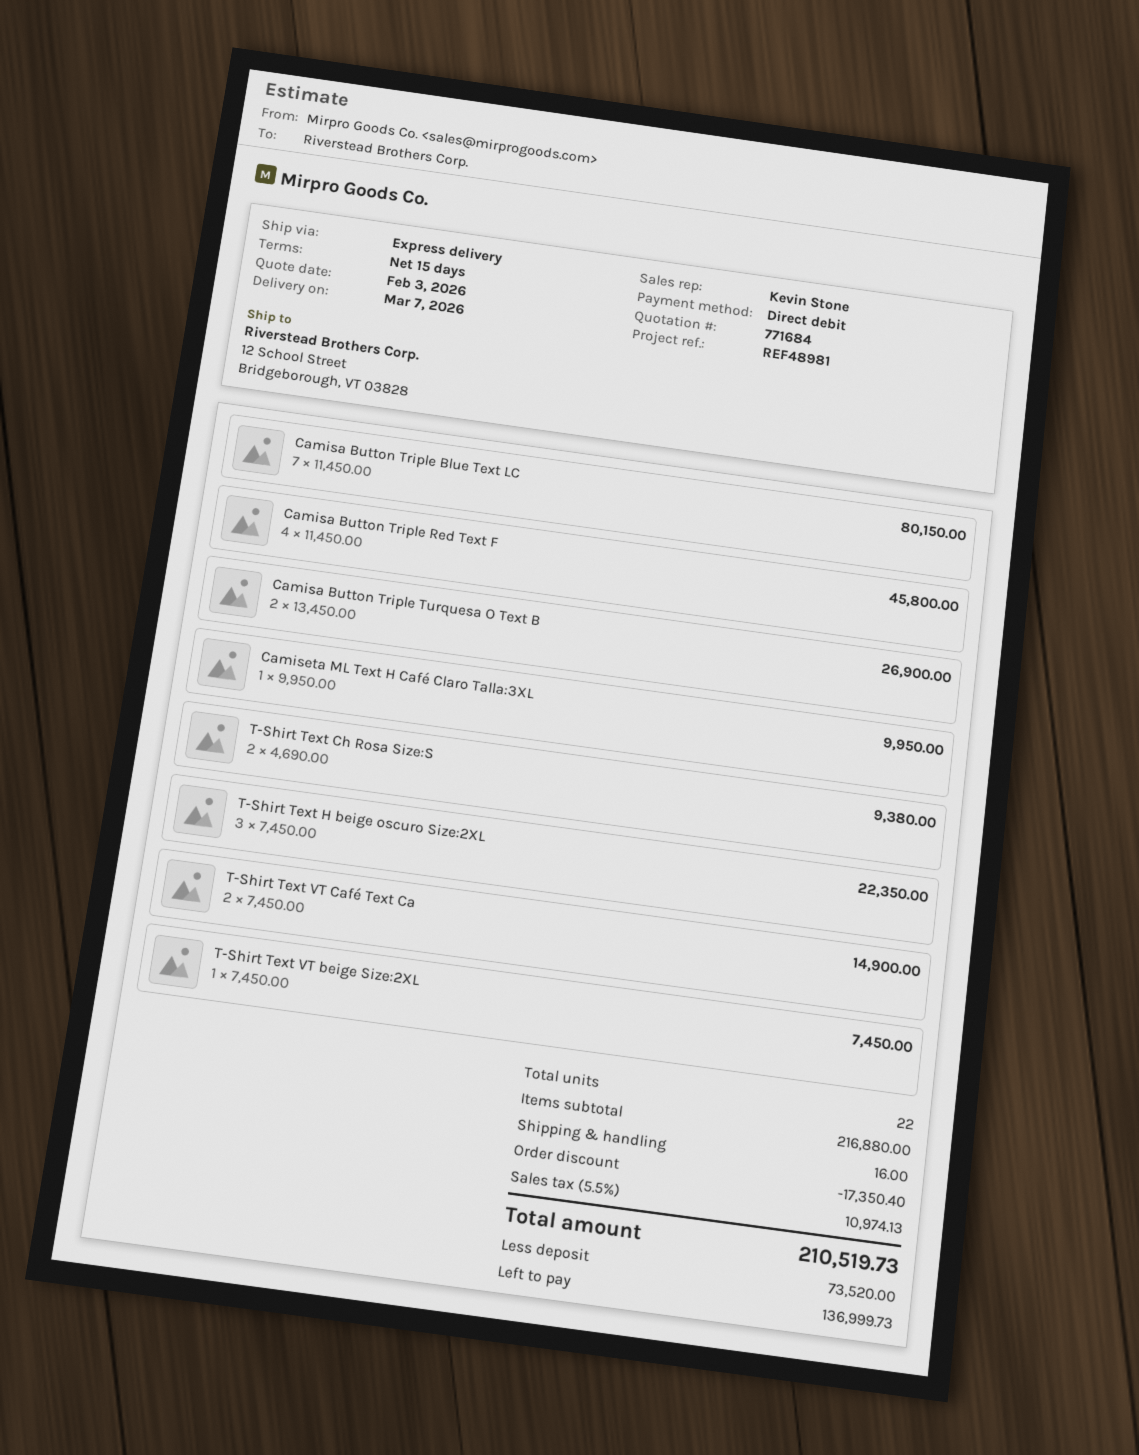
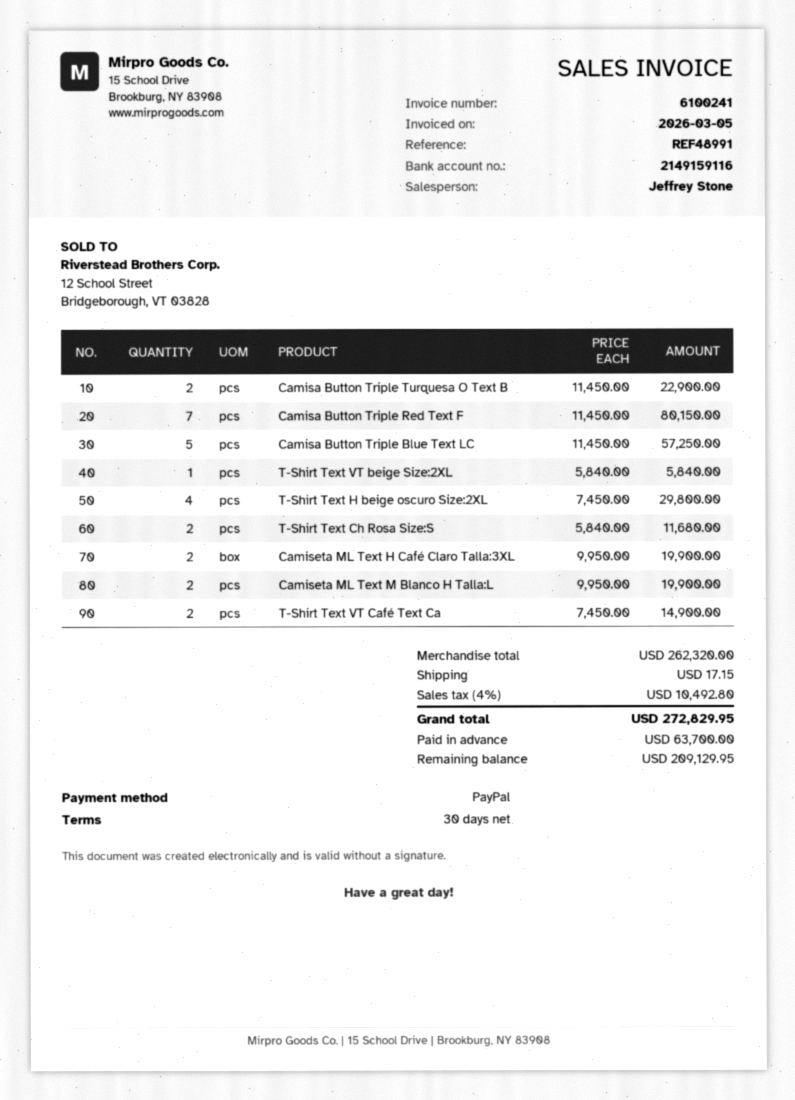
payment terms: 15 days -> 30 days
reference: REF48981 -> REF48991
sales rep: Kevin Stone -> Jeffrey Stone
payment method: direct debit -> PayPal
Camisa Button Triple Blue Text LC: 7 x 11450.00 = 80150.00 -> 5 x 11450.00 = 57250.00
Camisa Button Triple Red Text F: 4 x 11450.00 = 45800.00 -> 7 x 11450.00 = 80150.00
Camisa Button Triple Turquesa O Text B: 2 x 13450.00 = 26900.00 -> 2 x 11450.00 = 22900.00
Camiseta ML Text H Café Claro Talla:3XL: 1 x 9950.00 = 9950.00 -> 2 x 9950.00 = 19900.00
T-Shirt Text Ch Rosa Size:S: 2 x 4690.00 = 9380.00 -> 2 x 5840.00 = 11680.00
T-Shirt Text H beige oscuro Size:2XL: 3 x 7450.00 = 22350.00 -> 4 x 7450.00 = 29800.00
T-Shirt Text VT beige Size:2XL: 1 x 7450.00 = 7450.00 -> 1 x 5840.00 = 5840.00
Camiseta ML Text M Blanco H Talla:L: none -> 2 x 9950.00 = 19900.00
subtotal: 216880.00 -> 262320.00
discount: 17350.40 -> none
shipping: 16.00 -> 17.15
tax: 5.5% = 10974.13 -> 4% = 10492.80
total: 210519.73 -> 272829.95
deposit: 73520.00 -> 63700.00
balance: 136999.73 -> 209129.95

